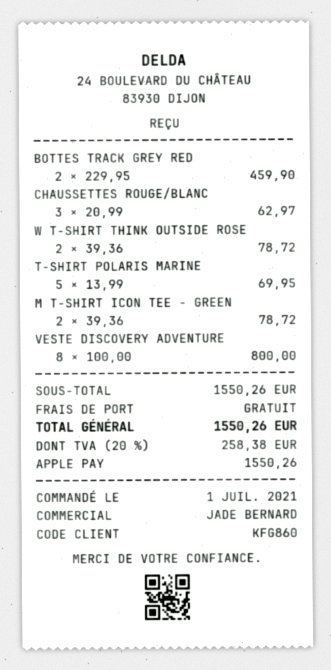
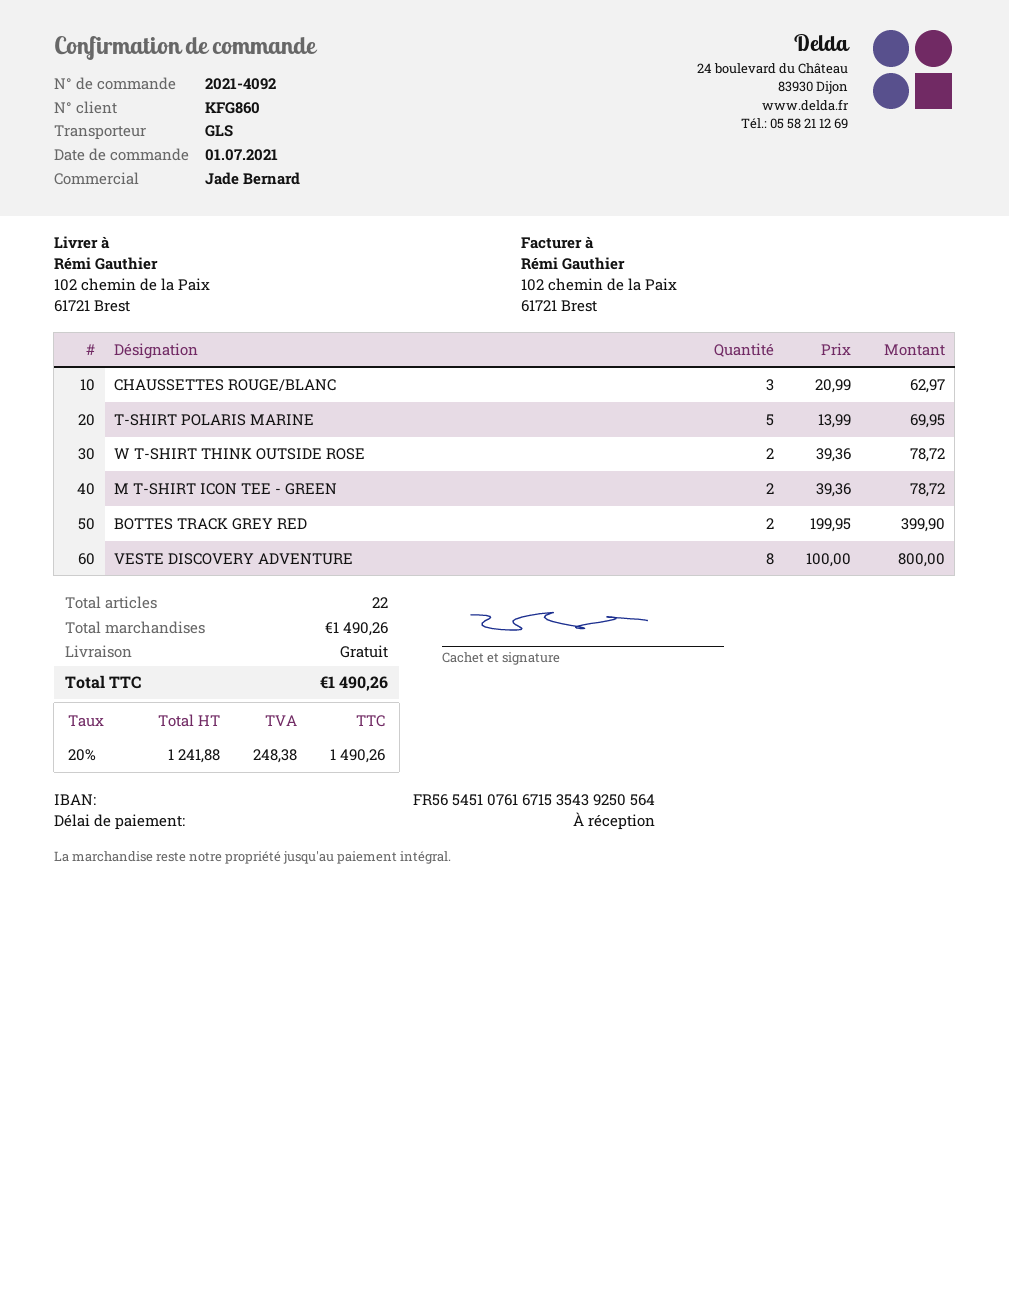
BOTTES TRACK GREY RED: 2 x 229.95 = 459.90 -> 2 x 199.95 = 399.90
subtotal: 1550.26 -> 1490.26
tax: 20% = 258.38 -> 20% = 248.38
total: 1550.26 -> 1490.26

